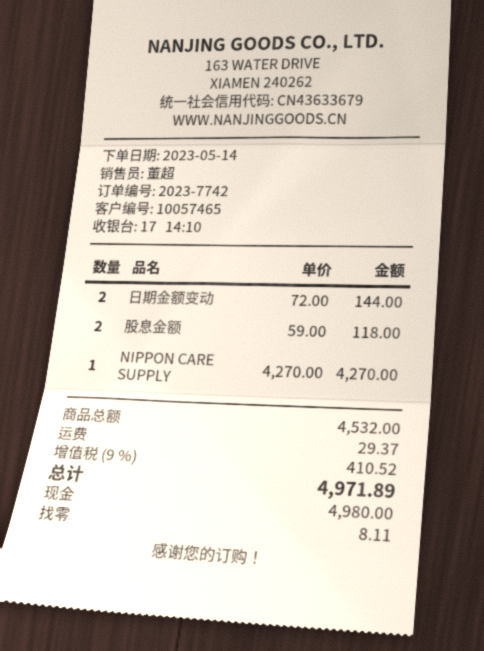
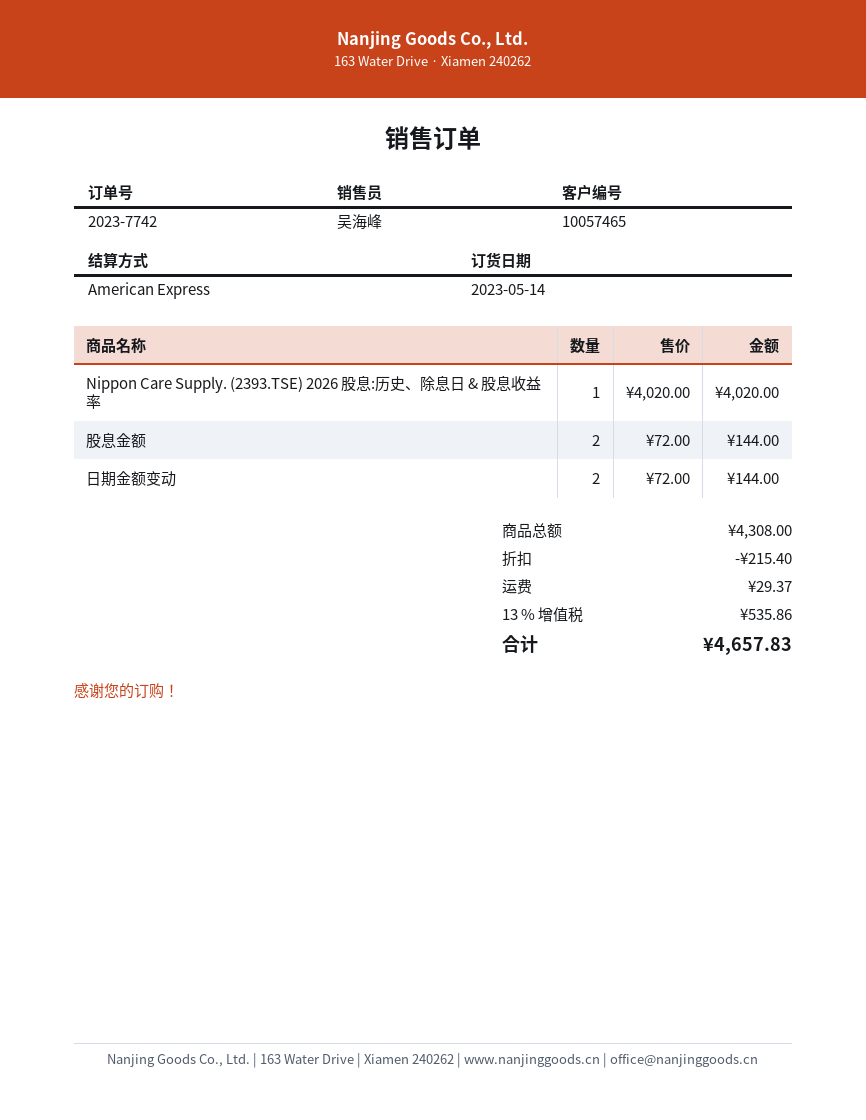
sales rep: 董超 -> 吴海峰
payment method: cash -> American Express
股息金额: 2 x 59.00 = 118.00 -> 2 x 72.00 = 144.00
NIPPON CARE SUPPLY: 1 x 4270.00 = 4270.00 -> 1 x 4020.00 = 4020.00
subtotal: 4532.00 -> 4308.00
discount: none -> 215.40
tax: 9% = 410.52 -> 13% = 535.86
total: 4971.89 -> 4657.83

